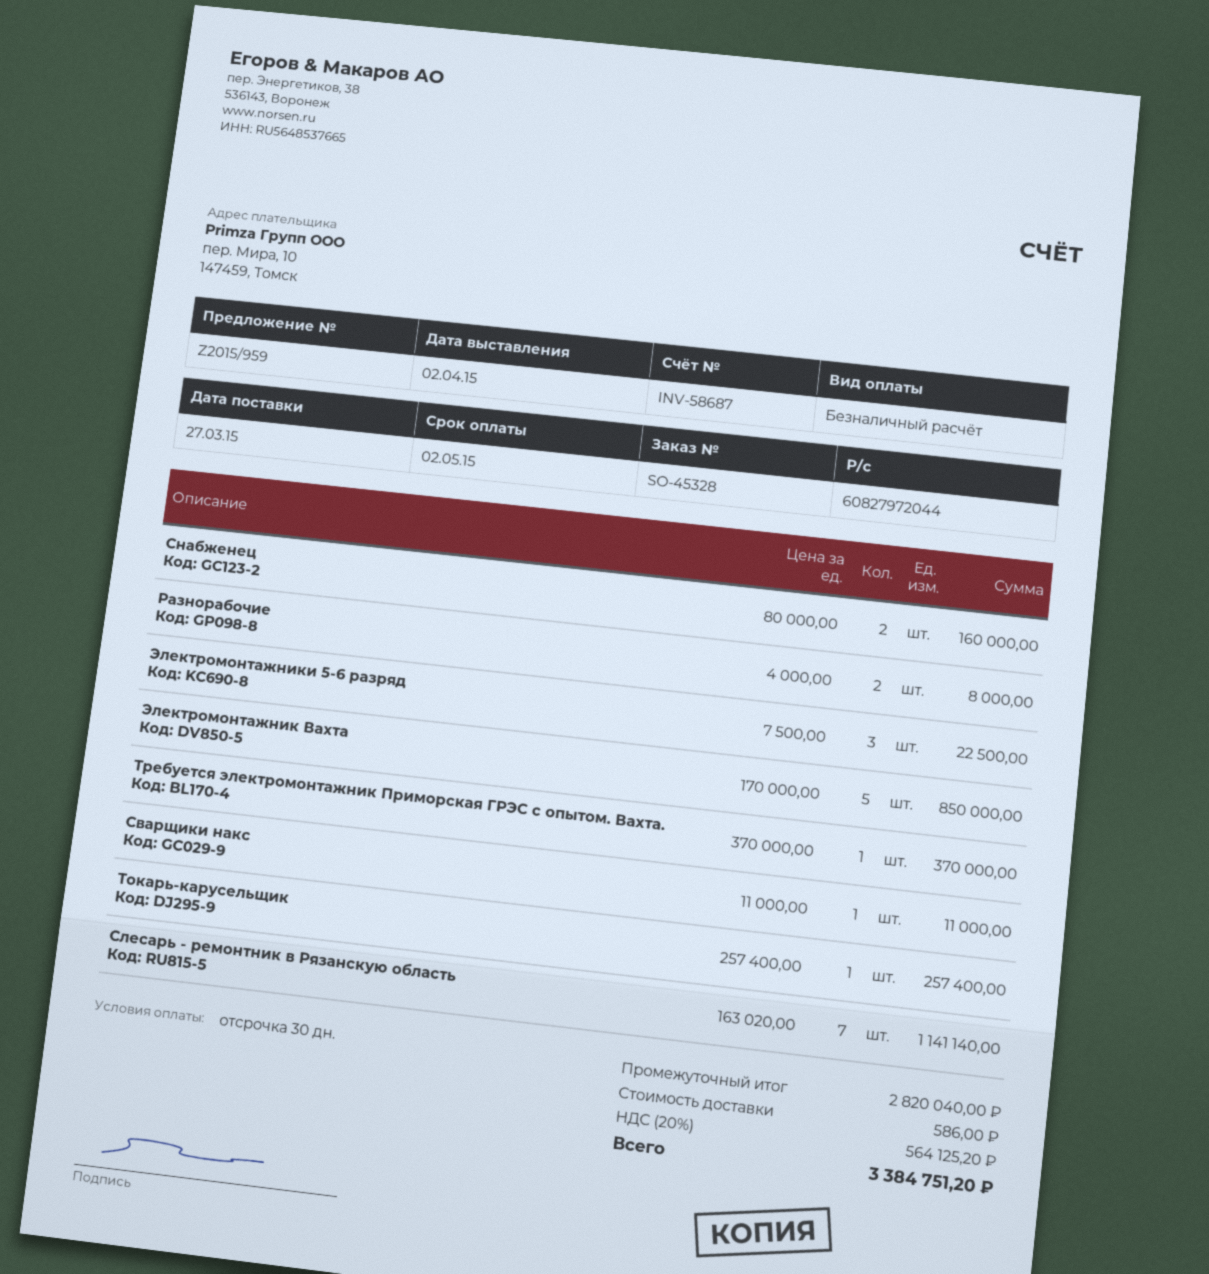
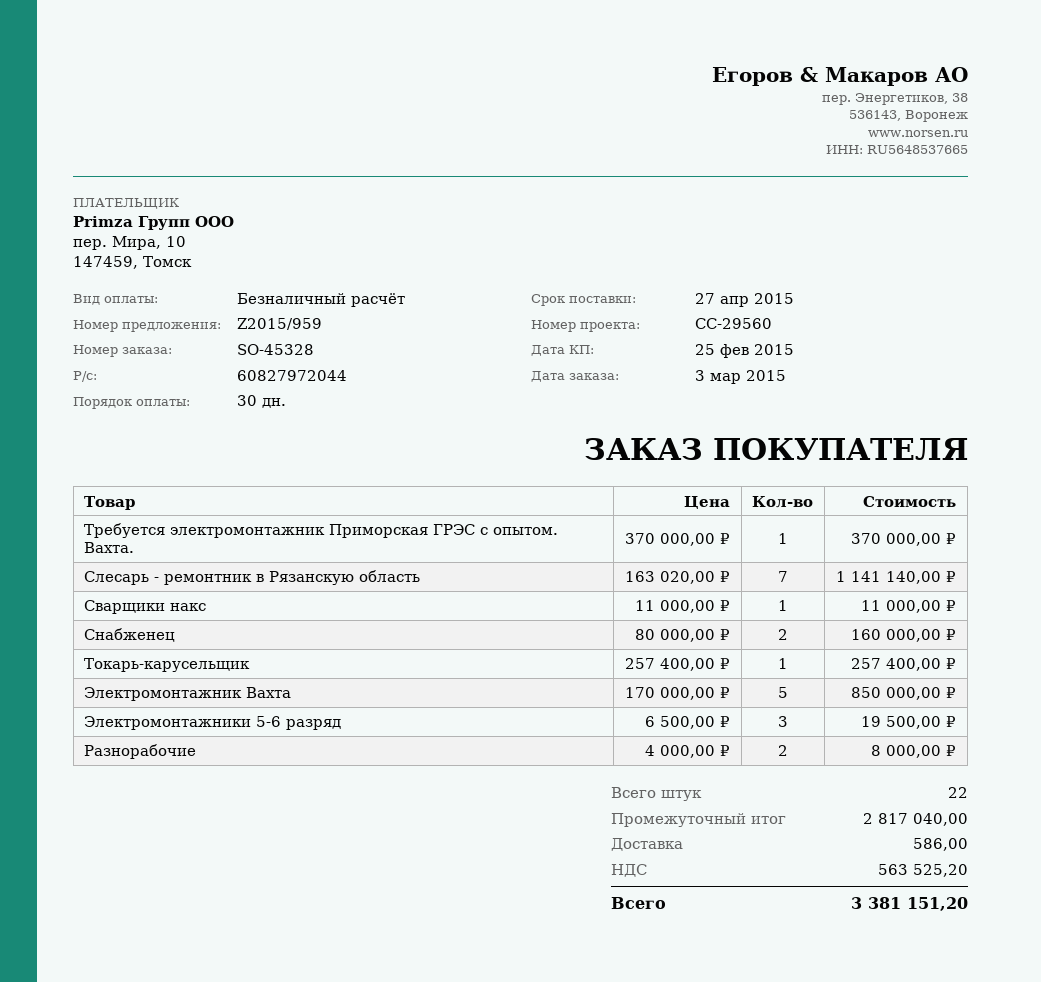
delivery date: 2015-03-27 -> 2015-04-27
Электромонтажники 5-6 разряд: 3 x 7500.00 = 22500.00 -> 3 x 6500.00 = 19500.00
subtotal: 2820040.00 -> 2817040.00
tax: 564125.20 -> 563525.20
total: 3384751.20 -> 3381151.20

